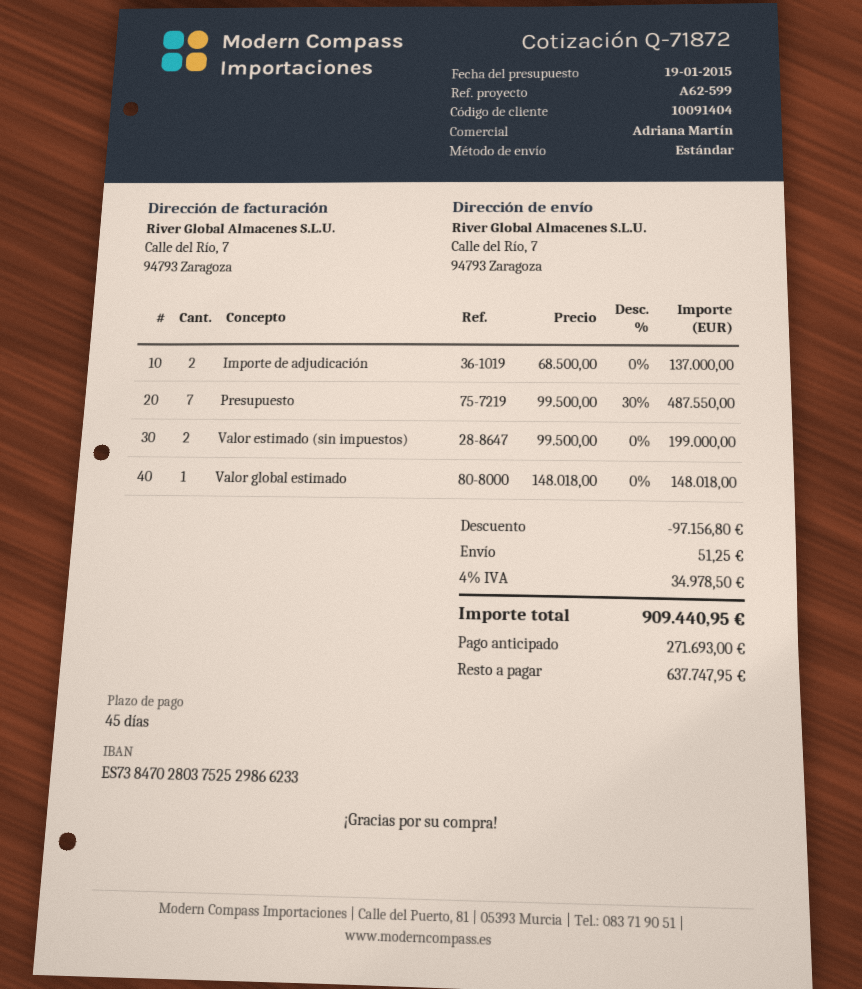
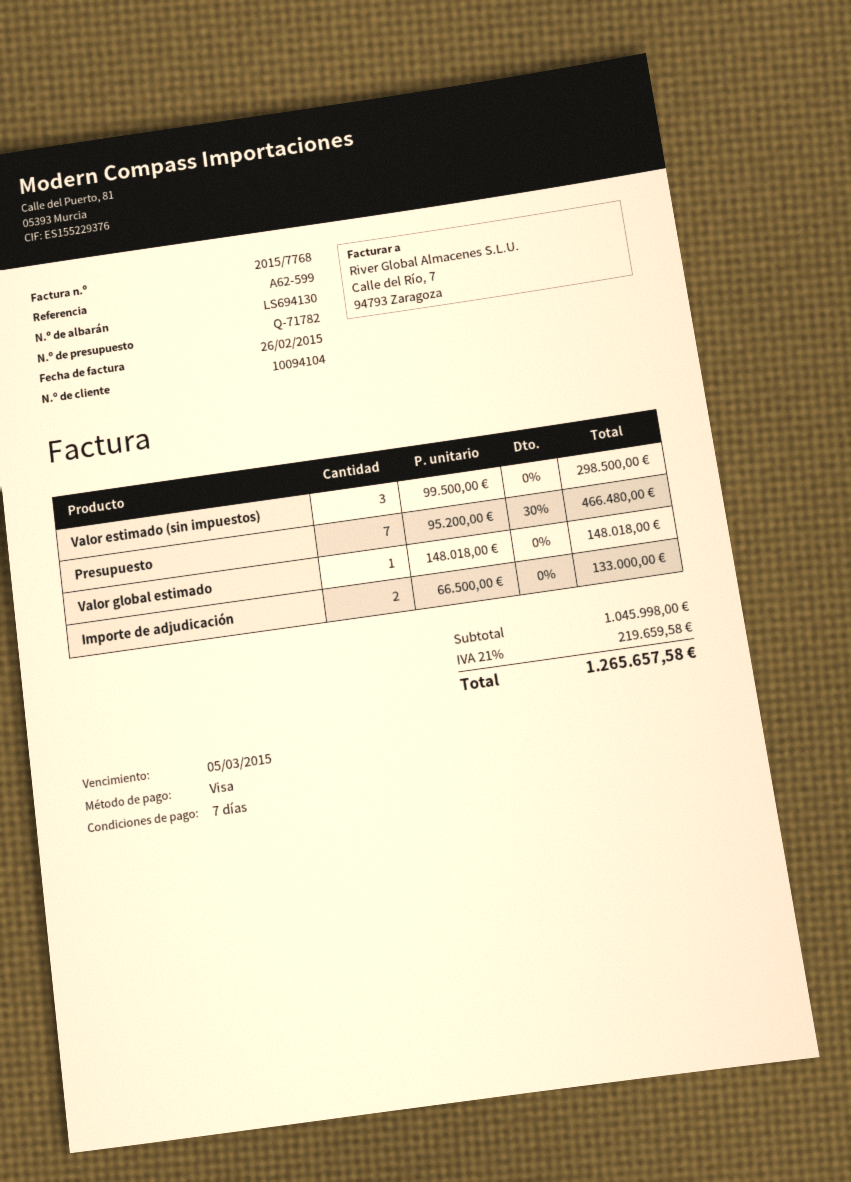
quote number: Q-71872 -> Q-71782
payment terms: 45 days -> 7 days
customer number: 10091404 -> 10094104
Importe de adjudicación: 2 x 68500.00 = 137000.00 -> 2 x 66500.00 = 133000.00
Presupuesto: 7 x 99500.00 - 30% = 487550.00 -> 7 x 95200.00 - 30% = 466480.00
Valor estimado (sin impuestos): 2 x 99500.00 = 199000.00 -> 3 x 99500.00 = 298500.00
discount: 97156.80 -> none
shipping: 51.25 -> none
tax: 4% = 34978.50 -> 21% = 219659.58
total: 909440.95 -> 1265657.58

